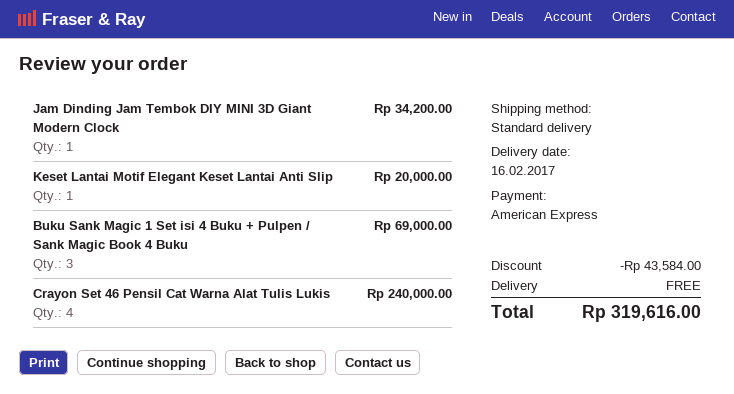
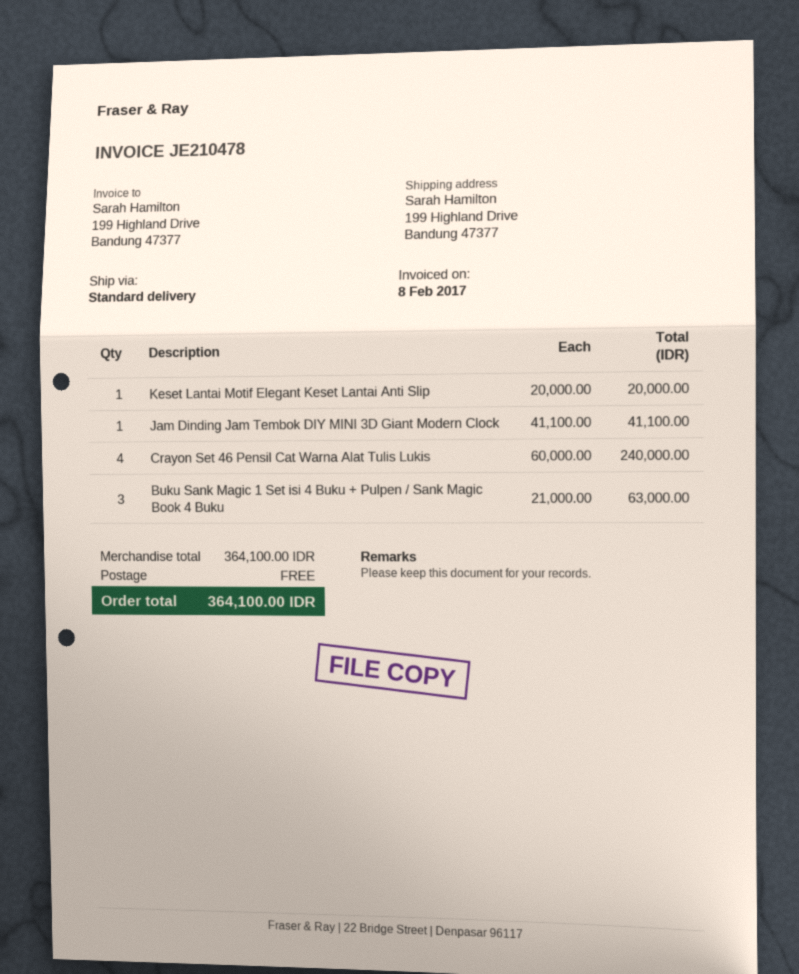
Jam Dinding Jam Tembok DIY MINI 3D Giant Modern Clock: 1 for 34200.00 -> 1 for 41100.00
Buku Sank Magic 1 Set isi 4 Buku + Pulpen / Sank Magic Book 4 Buku: 3 for 69000.00 -> 3 for 63000.00
discount: 43584.00 -> none
total: 319616.00 -> 364100.00

